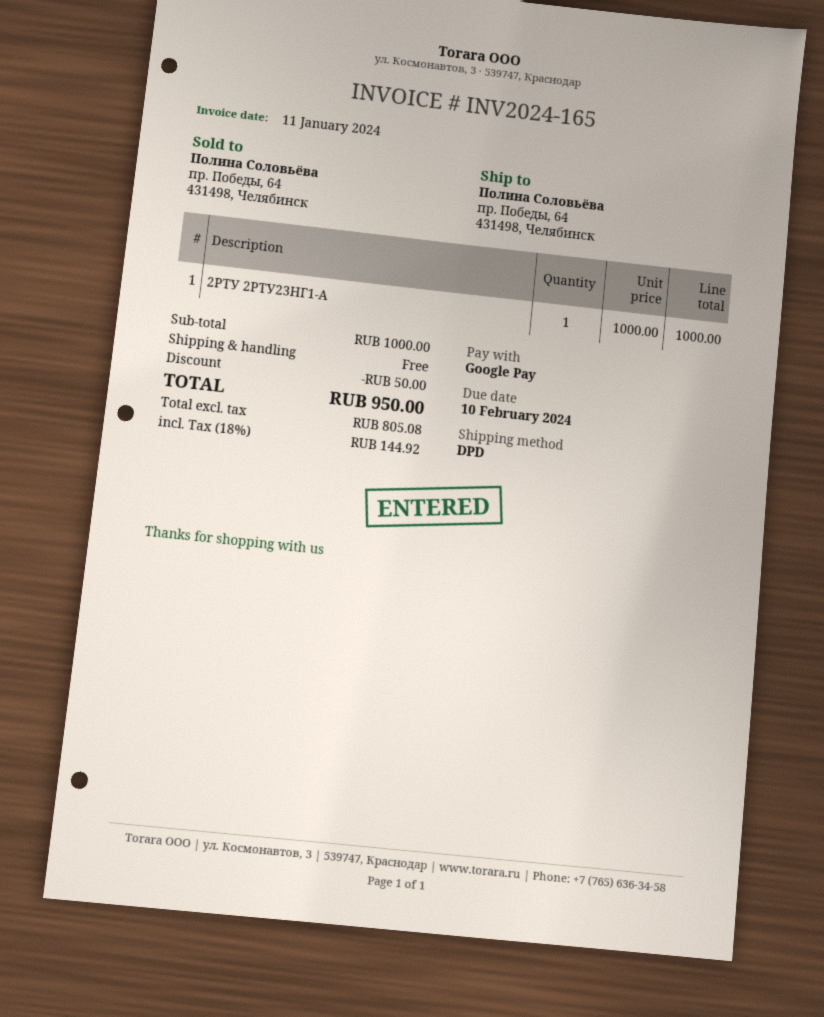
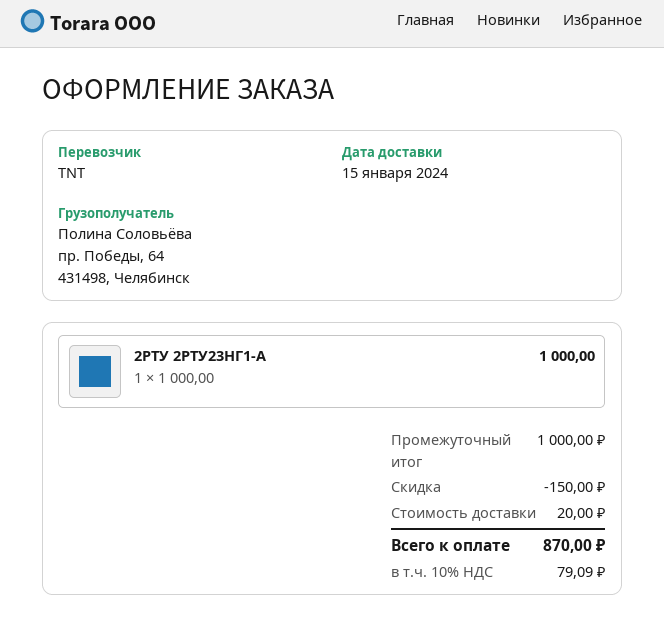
shipping method: DPD -> TNT
discount: 50.00 -> 150.00
shipping: 0.00 -> 20.00
tax: 18% = 144.92 -> 10% = 79.09
total: 950.00 -> 870.00

